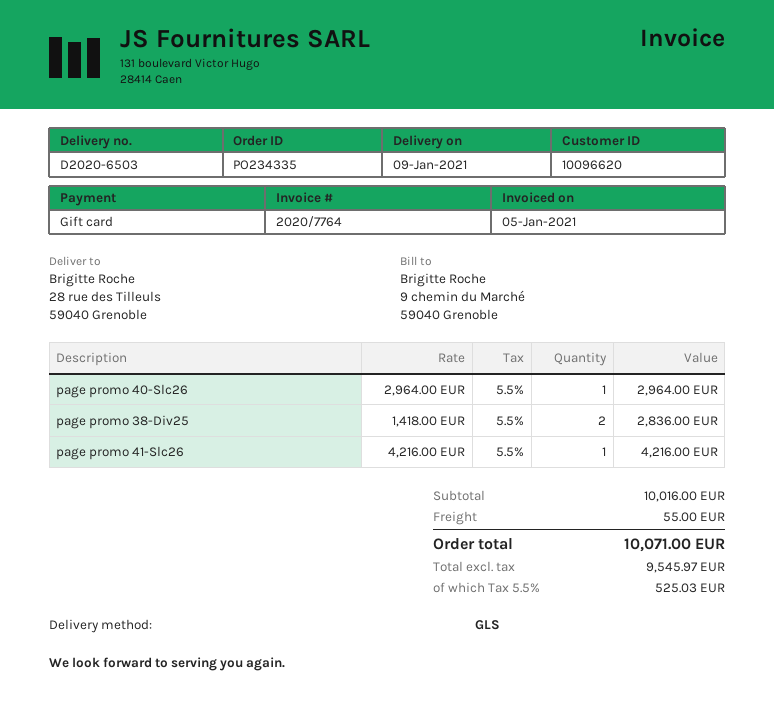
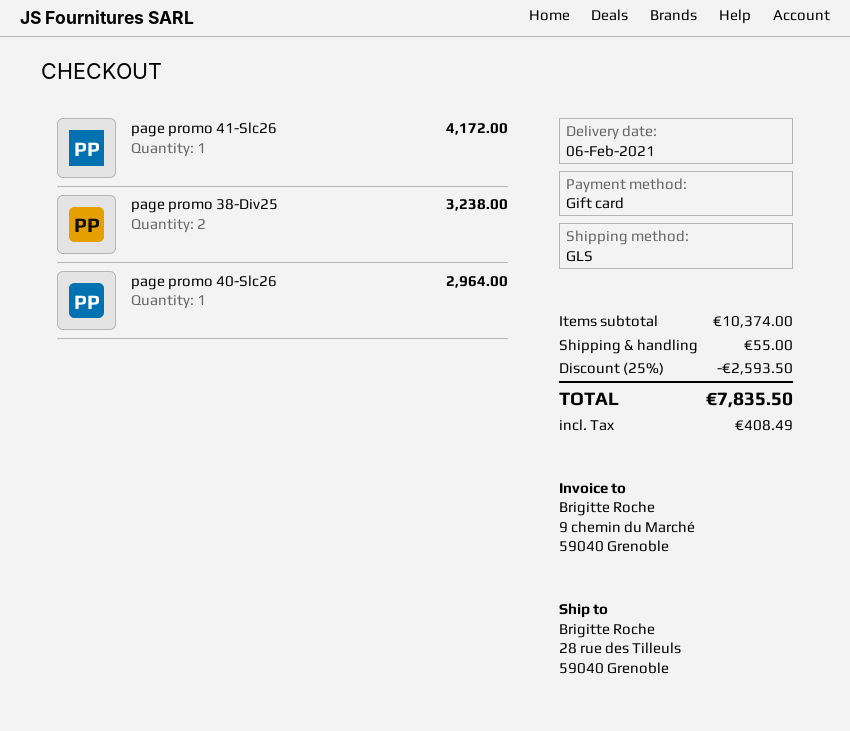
delivery date: 2021-01-09 -> 2021-02-06
page promo 38-Div25: 2 for 2836.00 -> 2 for 3238.00
page promo 41-Slc26: 1 for 4216.00 -> 1 for 4172.00
subtotal: 10016.00 -> 10374.00
discount: none -> 25% = 2593.50
tax: 525.03 -> 408.49
total: 10071.00 -> 7835.50

